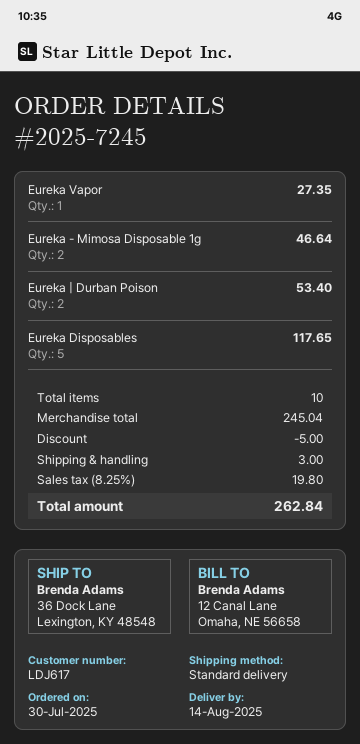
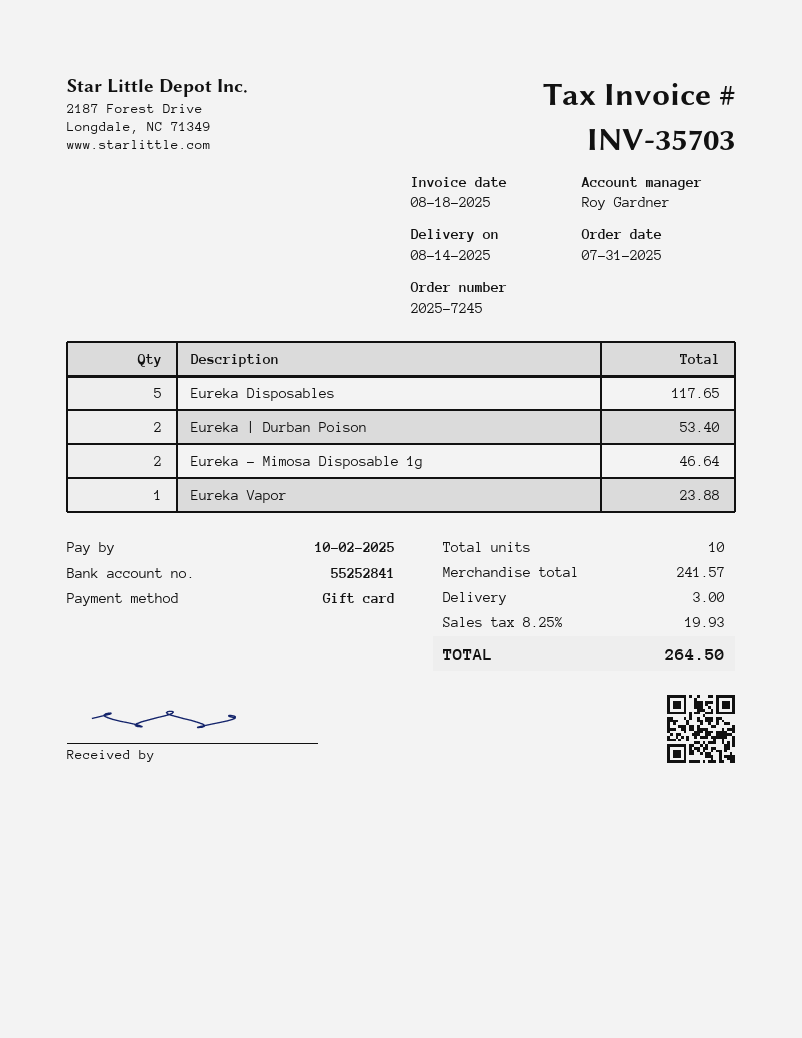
order date: 2025-07-30 -> 2025-07-31
Eureka Vapor: 1 for 27.35 -> 1 for 23.88
subtotal: 245.04 -> 241.57
discount: 5.00 -> none
tax: 8.25% = 19.80 -> 8.25% = 19.93
total: 262.84 -> 264.50

